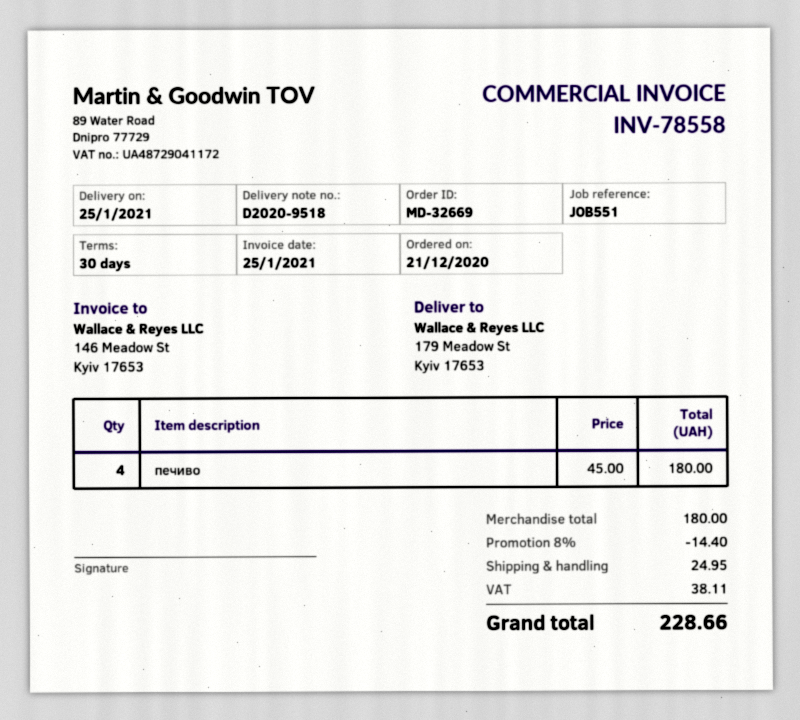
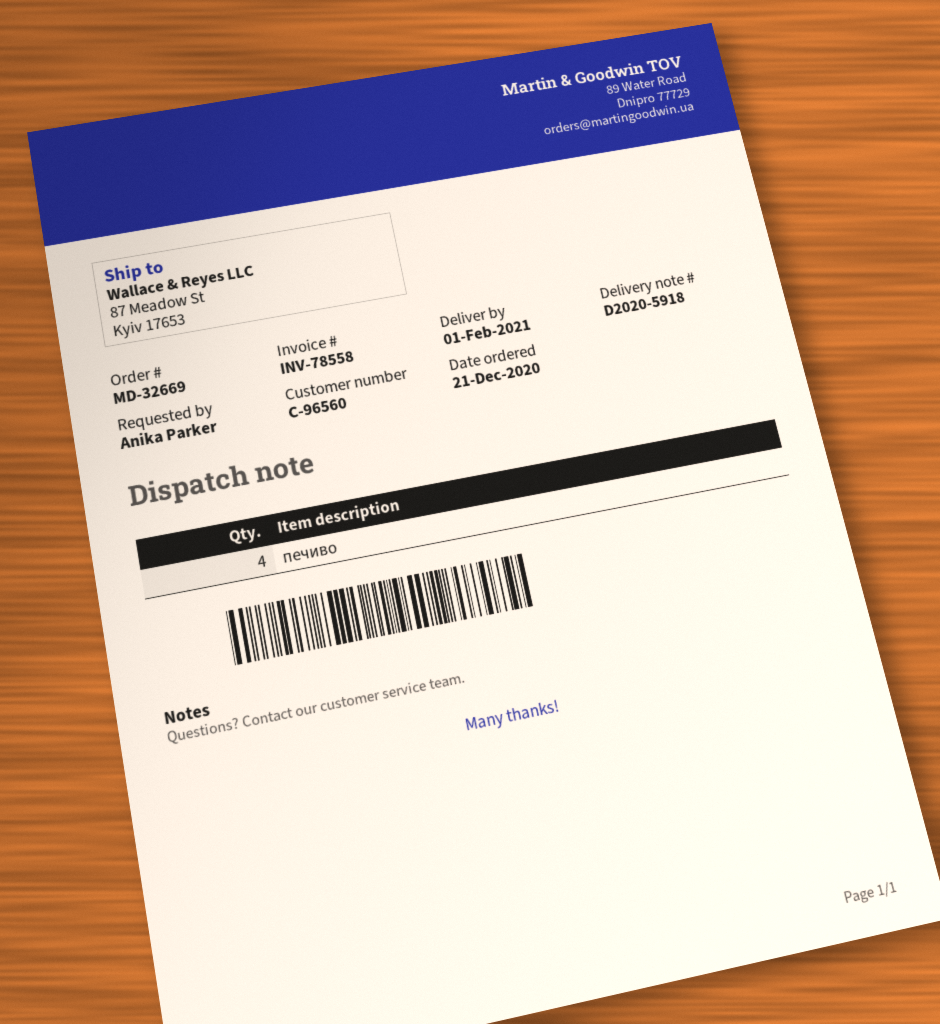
delivery note number: D2020-9518 -> D2020-5918
delivery date: 2021-01-25 -> 2021-02-01
ship to: 179 Meadow St, Kyiv 17653 -> 87 Meadow St, Kyiv 17653

